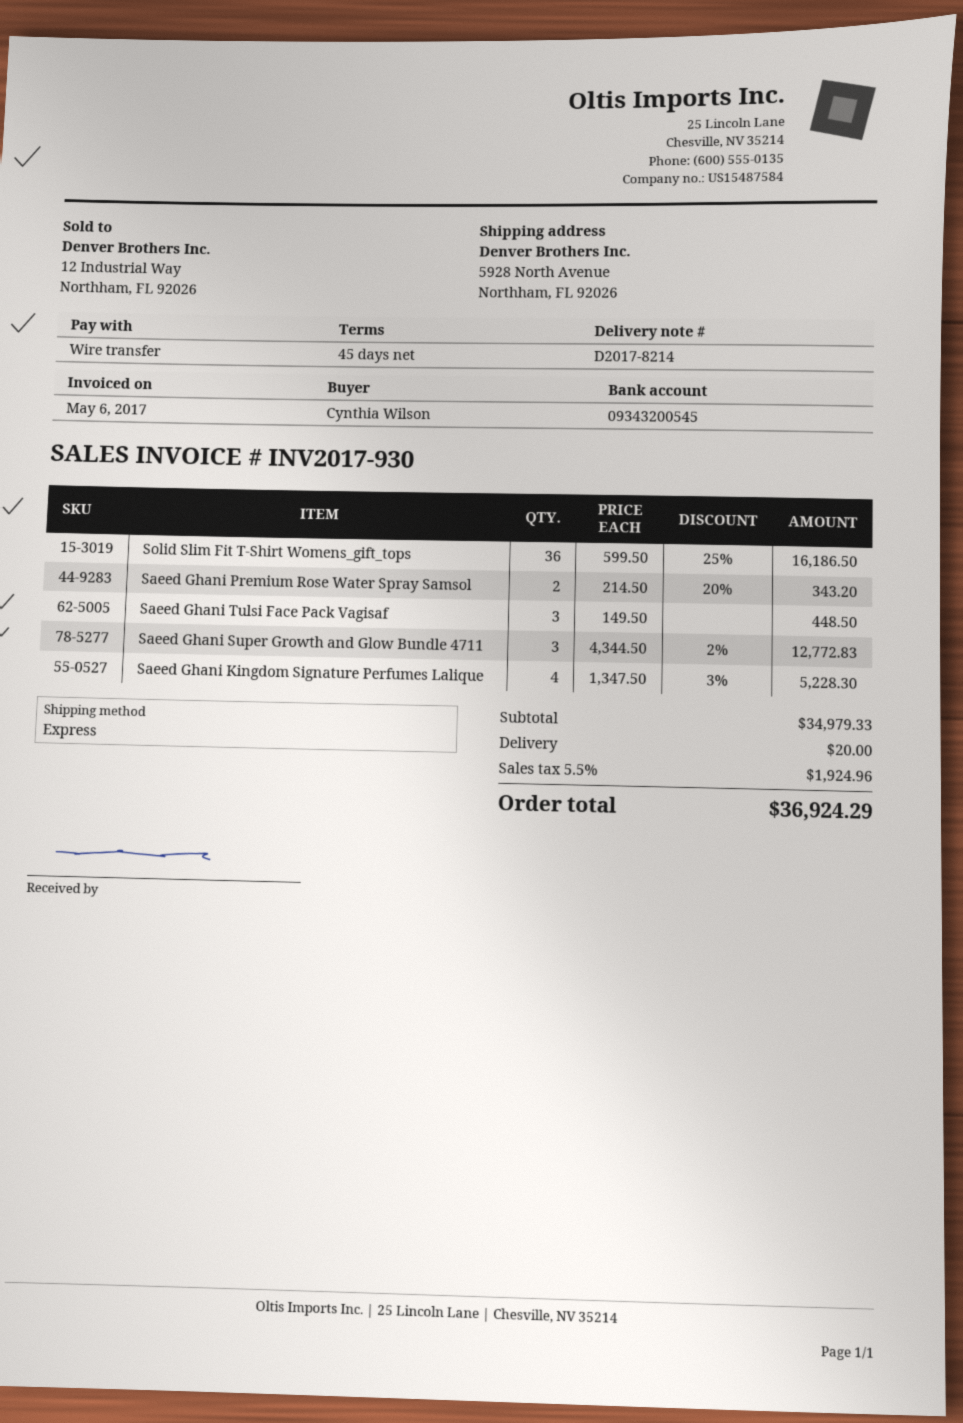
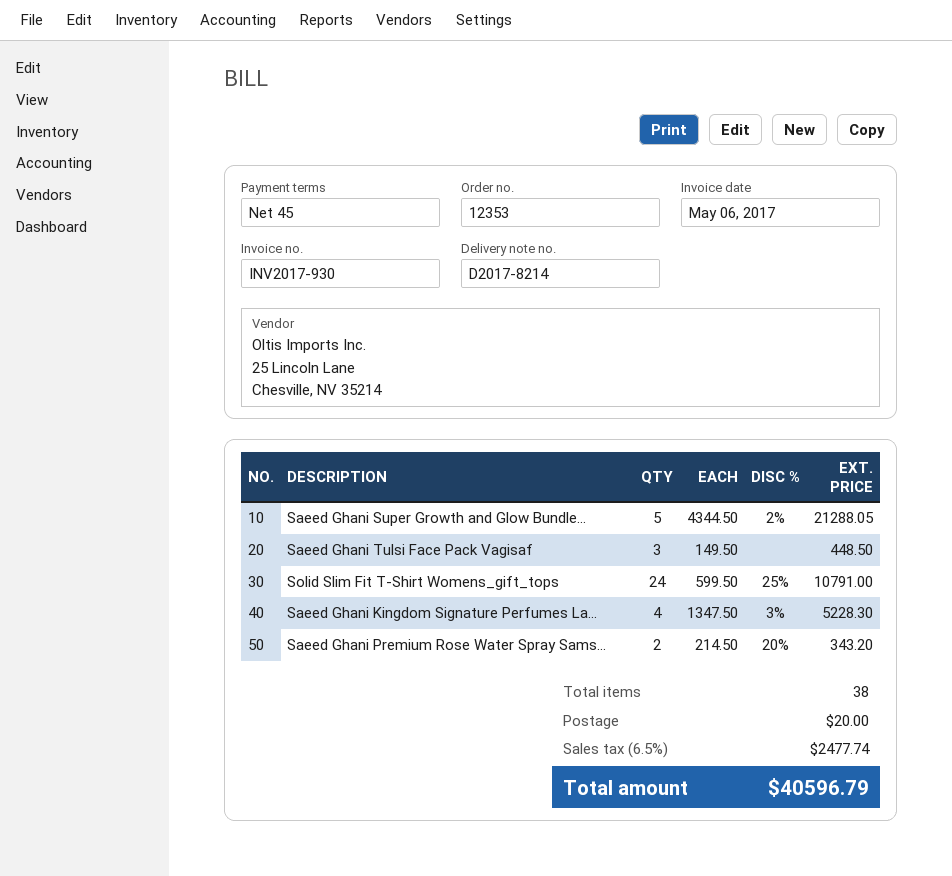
Solid Slim Fit T-Shirt Womens_gift_tops: 36 x 599.50 - 25% = 16186.50 -> 24 x 599.50 - 25% = 10791.00
Saeed Ghani Super Growth and Glow Bundle 4711: 3 x 4344.50 - 2% = 12772.83 -> 5 x 4344.50 - 2% = 21288.05
tax: 5.5% = 1924.96 -> 6.5% = 2477.74
total: 36924.29 -> 40596.79

